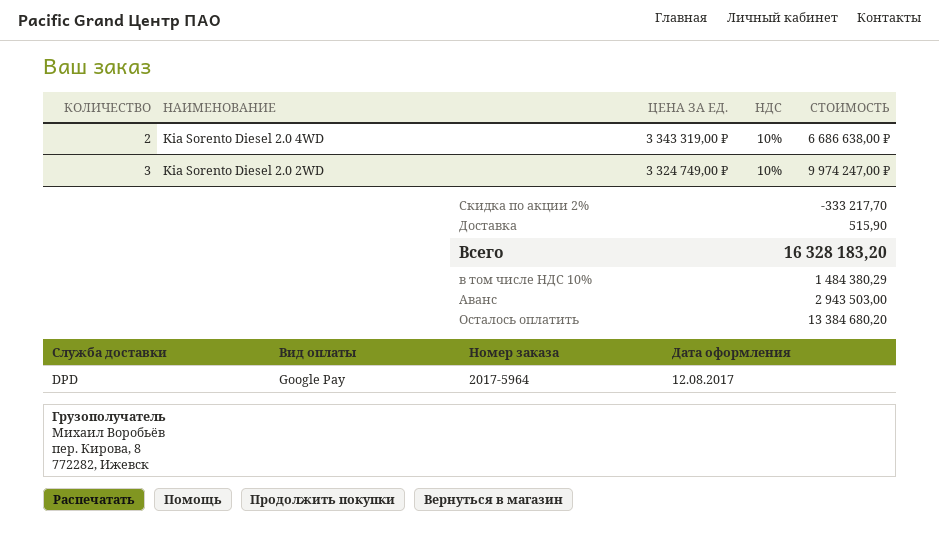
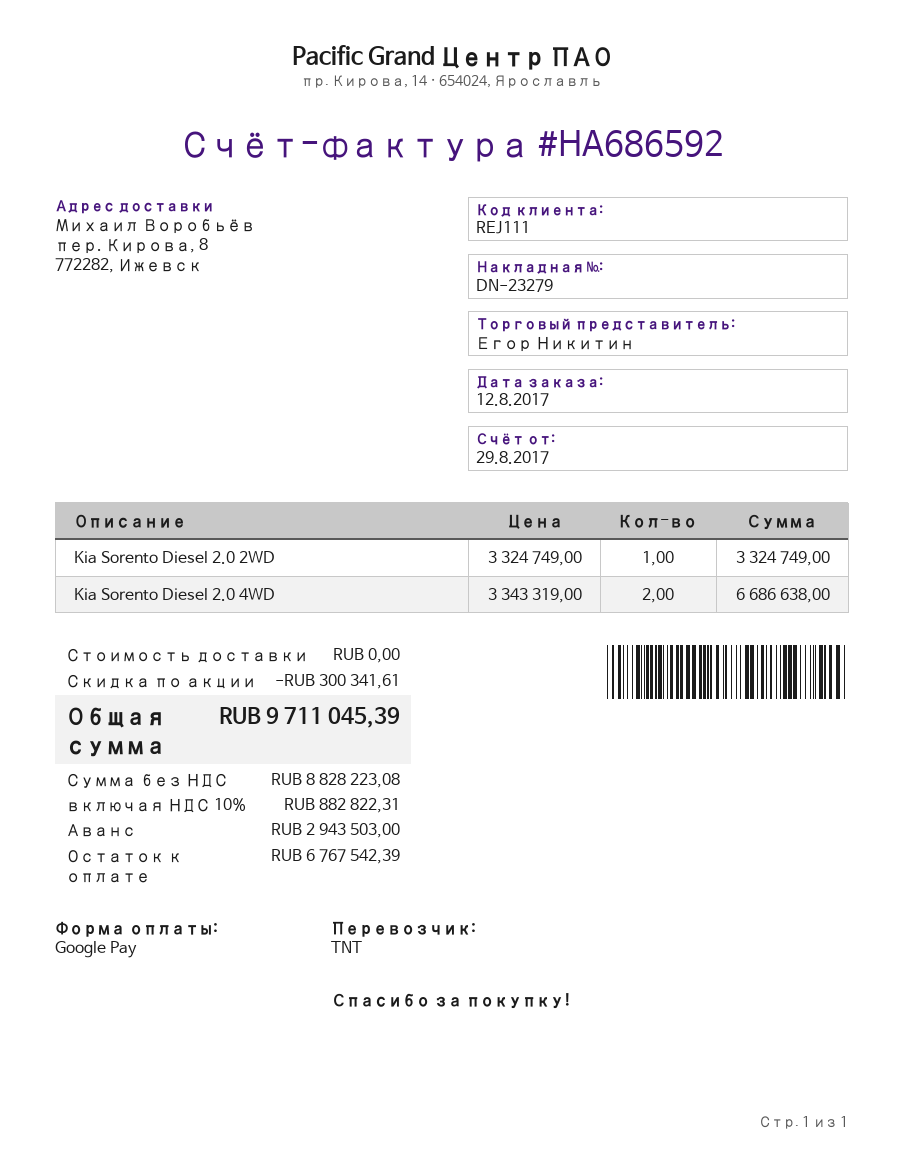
shipping method: DPD -> TNT
Kia Sorento Diesel 2.0 2WD: 3 x 3324749.00 = 9974247.00 -> 1 x 3324749.00 = 3324749.00
discount: 333217.70 -> 300341.61
shipping: 515.90 -> 0.00
tax: 10% = 1484380.29 -> 10% = 882822.31
total: 16328183.20 -> 9711045.39
balance: 13384680.20 -> 6767542.39

